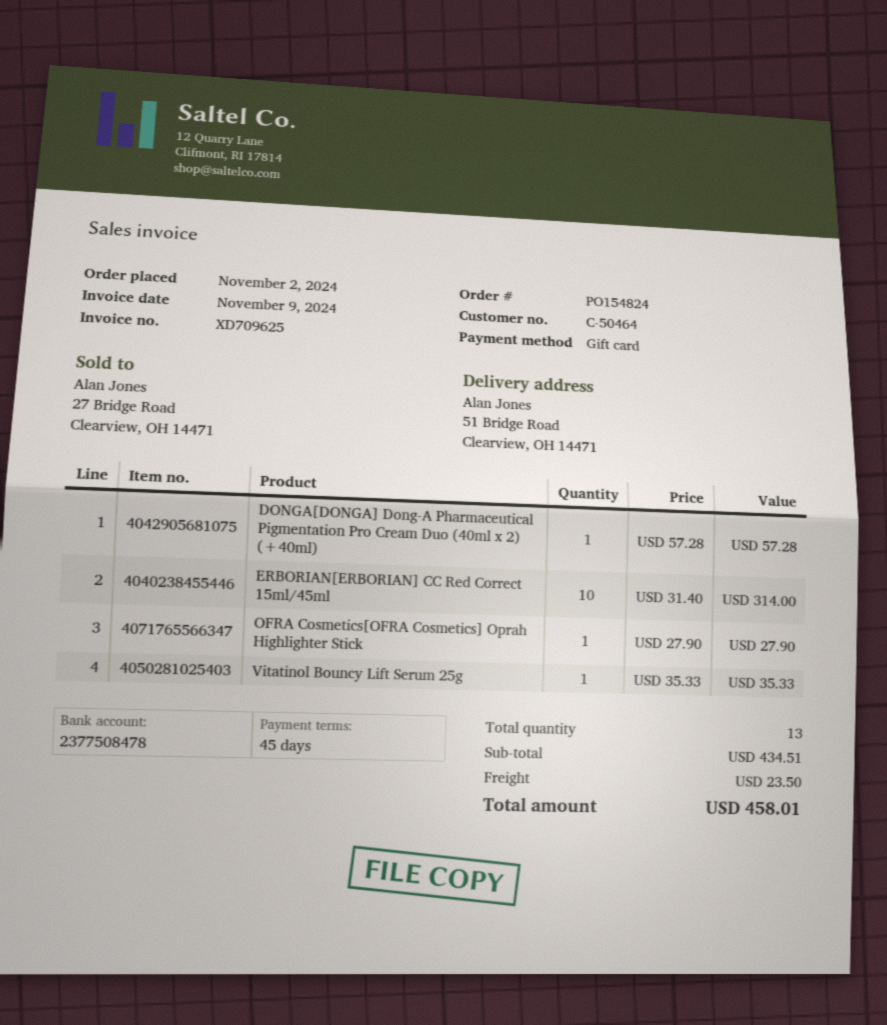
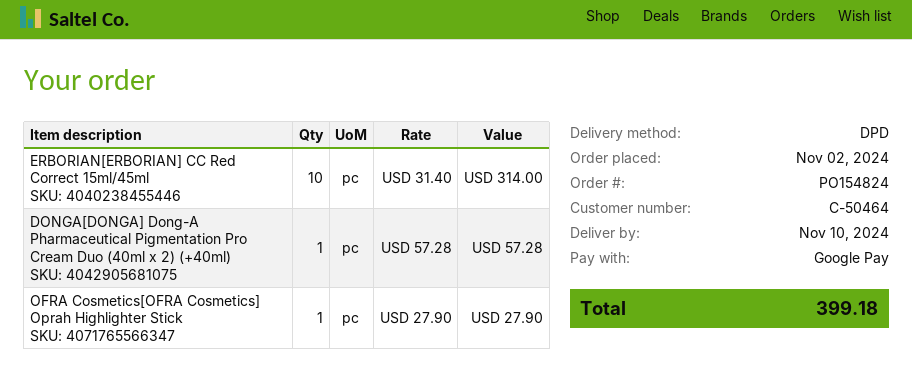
payment method: gift card -> Google Pay
Vitatinol Bouncy Lift Serum 25g: 1 x 35.33 = 35.33 -> none
shipping: 23.50 -> none
total: 458.01 -> 399.18

